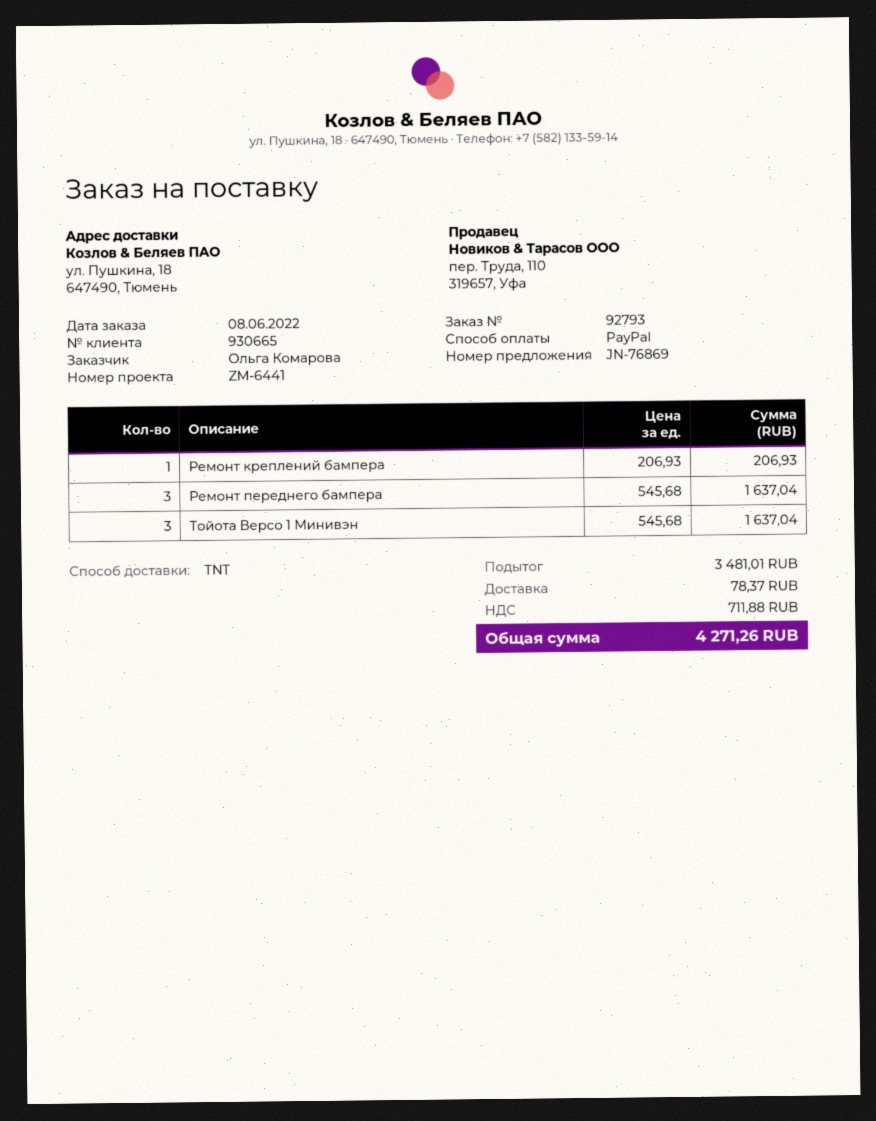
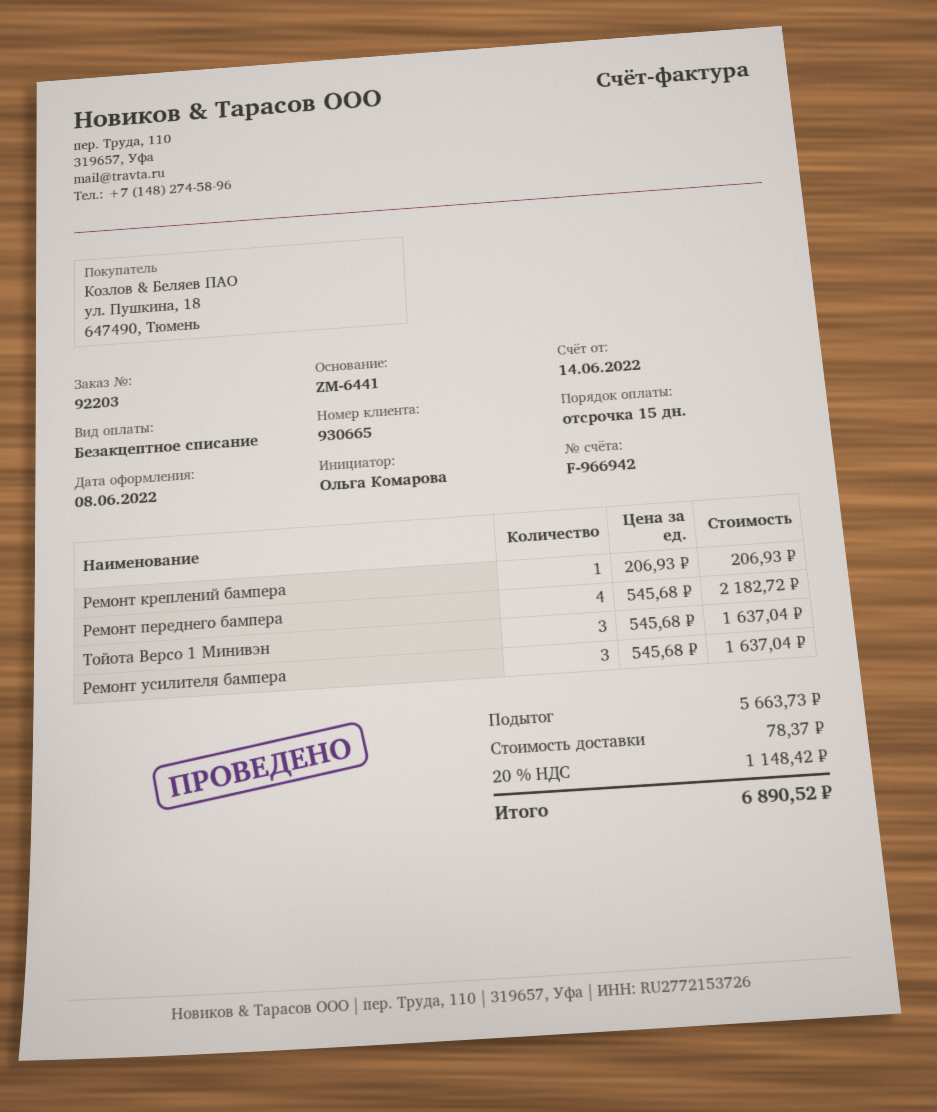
order number: 92793 -> 92203
payment method: PayPal -> direct debit
Ремонт переднего бампера: 3 x 545.68 = 1637.04 -> 4 x 545.68 = 2182.72
Ремонт усилителя бампера: none -> 3 x 545.68 = 1637.04
subtotal: 3481.01 -> 5663.73
tax: 711.88 -> 1148.42
total: 4271.26 -> 6890.52

